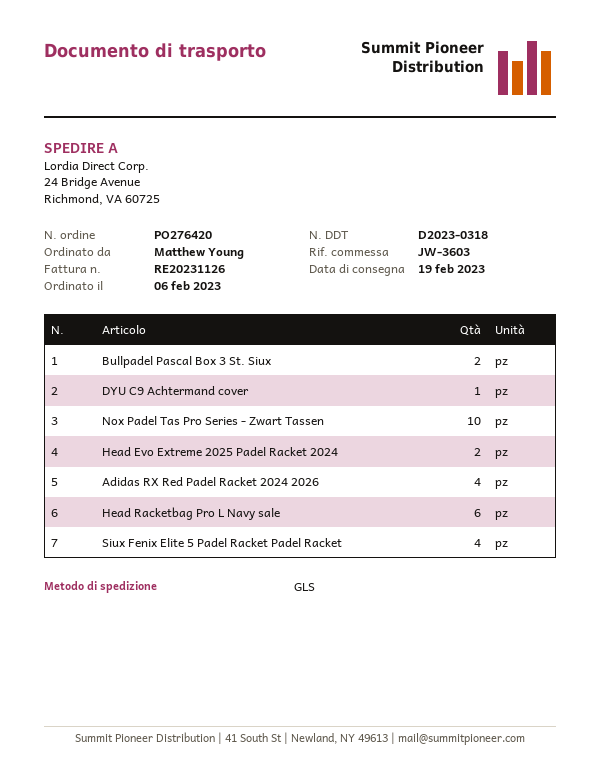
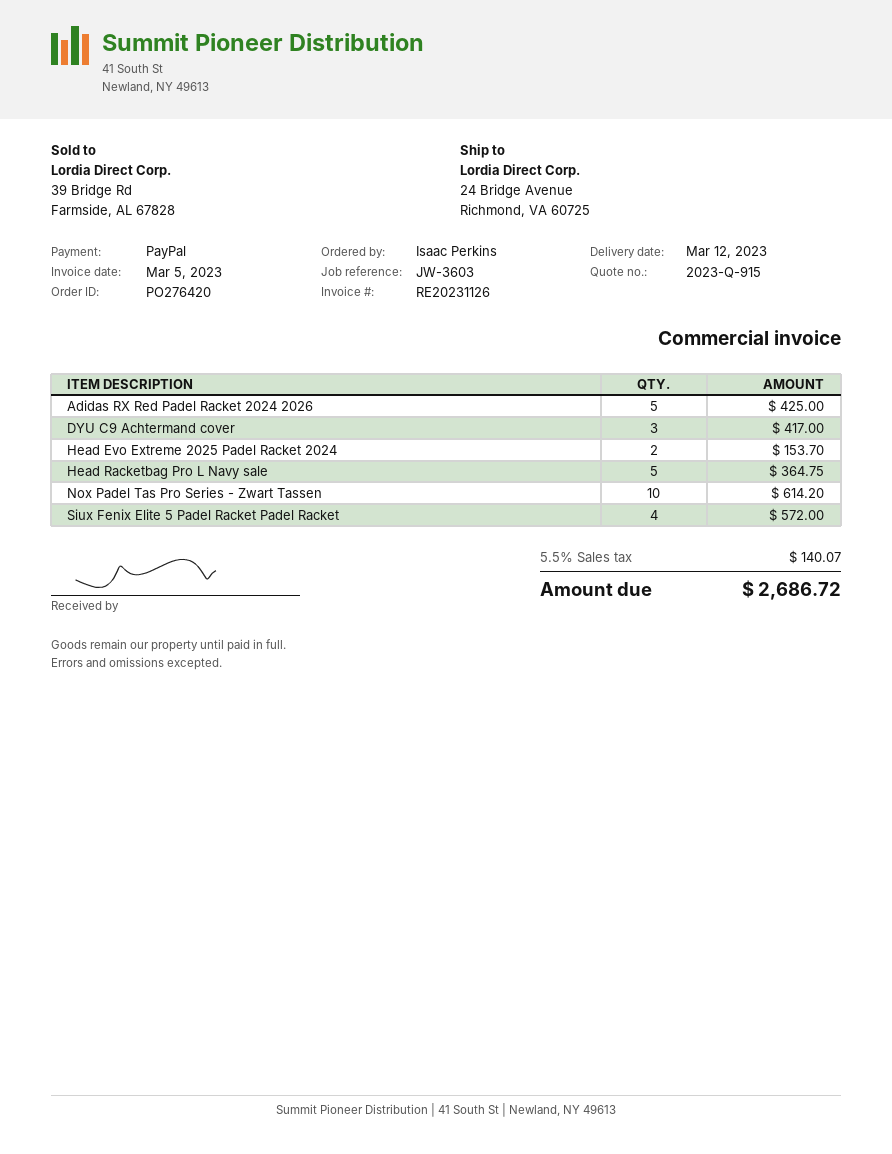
delivery date: 2023-02-19 -> 2023-03-12
ordered by: Matthew Young -> Isaac Perkins
Bullpadel Pascal Box 3 St. Siux: 2 -> none
DYU C9 Achtermand cover: 1 -> 3
Adidas RX Red Padel Racket 2024 2026: 4 -> 5
Head Racketbag Pro L Navy sale: 6 -> 5

